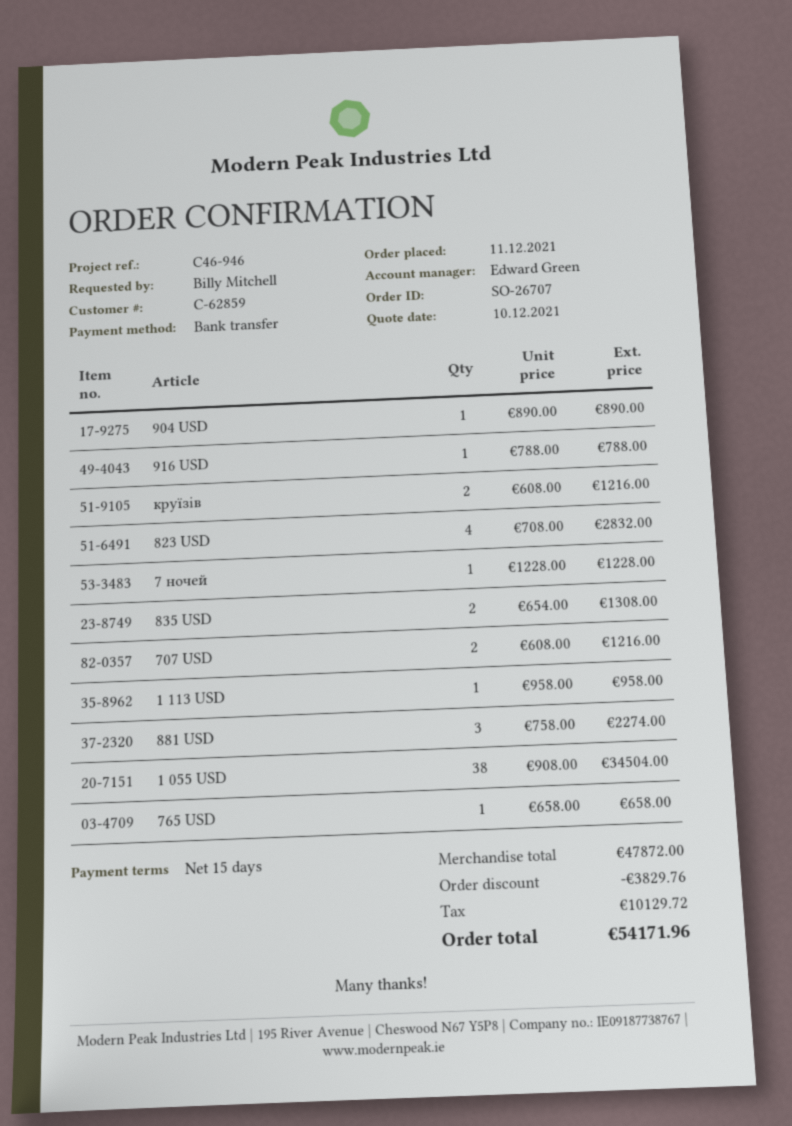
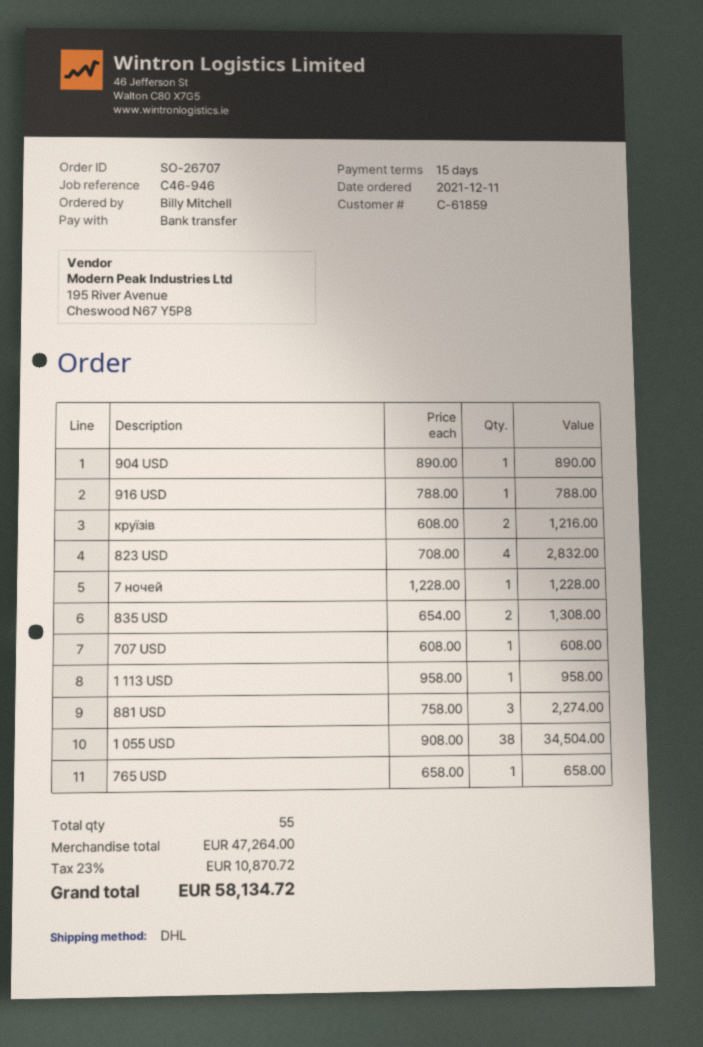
customer number: C-62859 -> C-61859
707 USD: 2 x 608.00 = 1216.00 -> 1 x 608.00 = 608.00
subtotal: 47872.00 -> 47264.00
discount: 3829.76 -> none
tax: 10129.72 -> 10870.72
total: 54171.96 -> 58134.72

